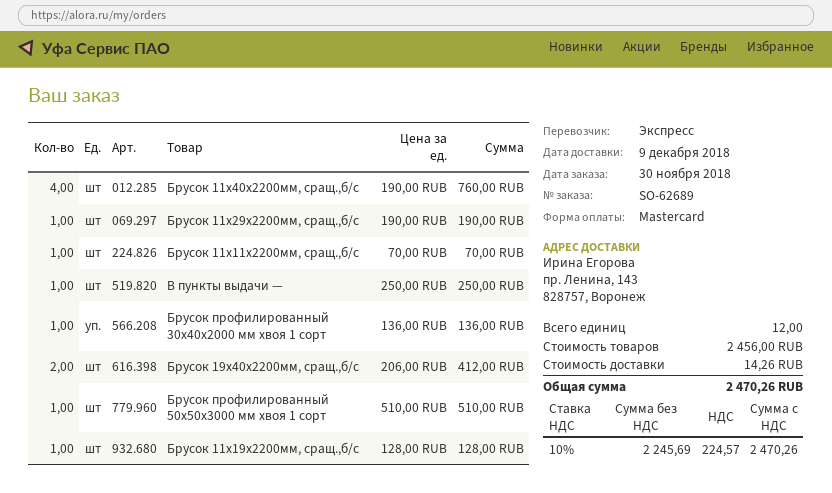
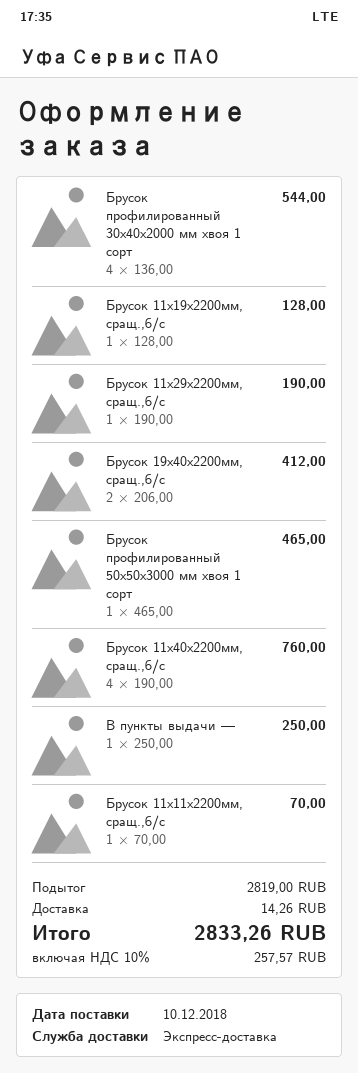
delivery date: 2018-12-09 -> 2018-12-10
Брусок профилированный 30х40х2000 мм хвоя 1 сорт: 1 x 136.00 = 136.00 -> 4 x 136.00 = 544.00
Брусок профилированный 50х50х3000 мм хвоя 1 сорт: 1 x 510.00 = 510.00 -> 1 x 465.00 = 465.00
subtotal: 2456.00 -> 2819.00
tax: 10% = 224.57 -> 10% = 257.57
total: 2470.26 -> 2833.26

